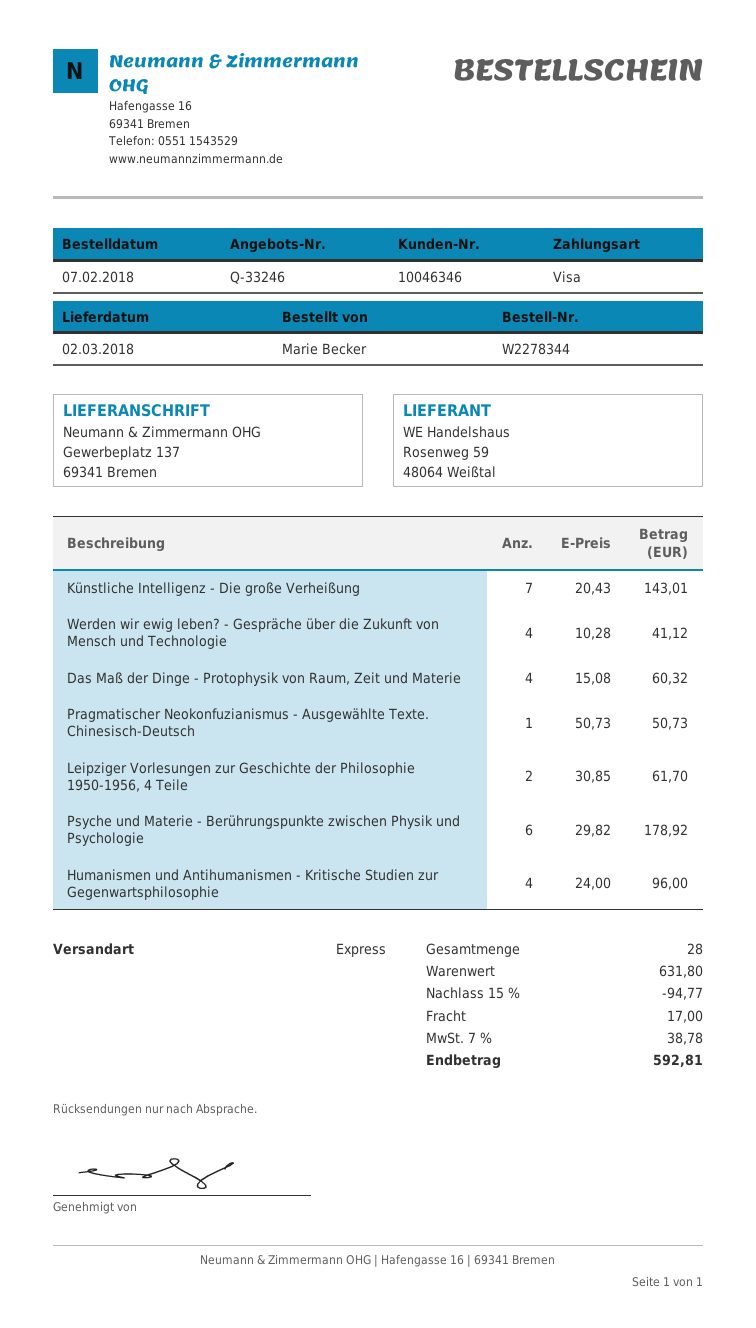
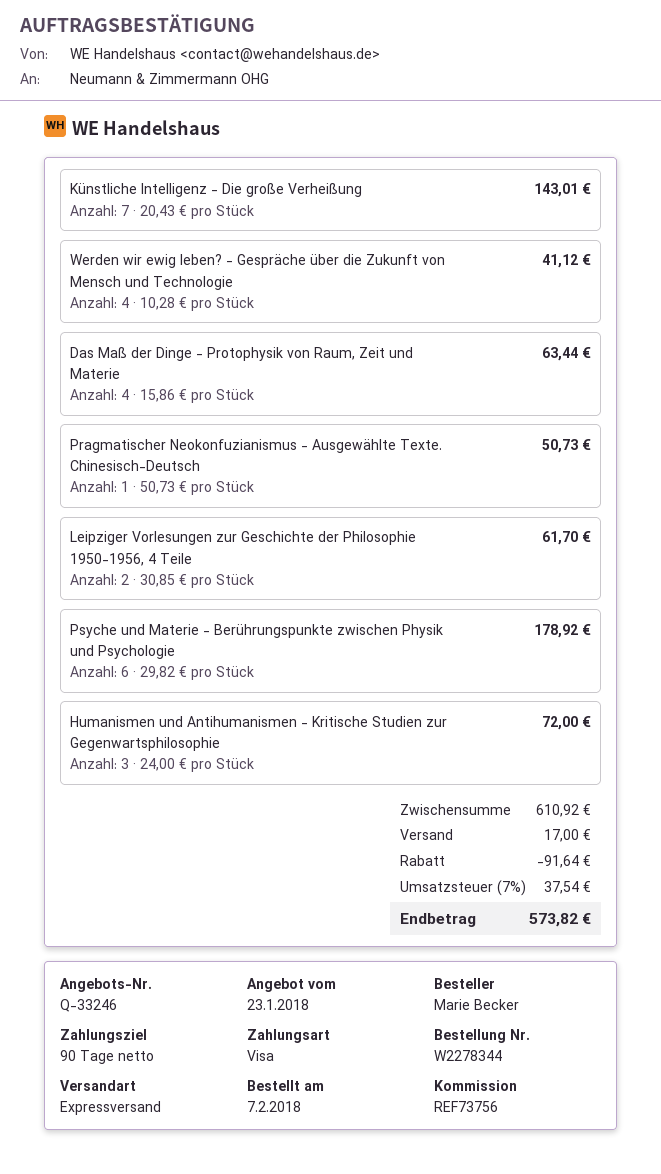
Das Maß der Dinge - Protophysik von Raum, Zeit und Materie: 4 x 15.08 = 60.32 -> 4 x 15.86 = 63.44
Humanismen und Antihumanismen - Kritische Studien zur Gegenwartsphilosophie: 4 x 24.00 = 96.00 -> 3 x 24.00 = 72.00
subtotal: 631.80 -> 610.92
discount: 94.77 -> 91.64
tax: 7% = 38.78 -> 7% = 37.54
total: 592.81 -> 573.82

